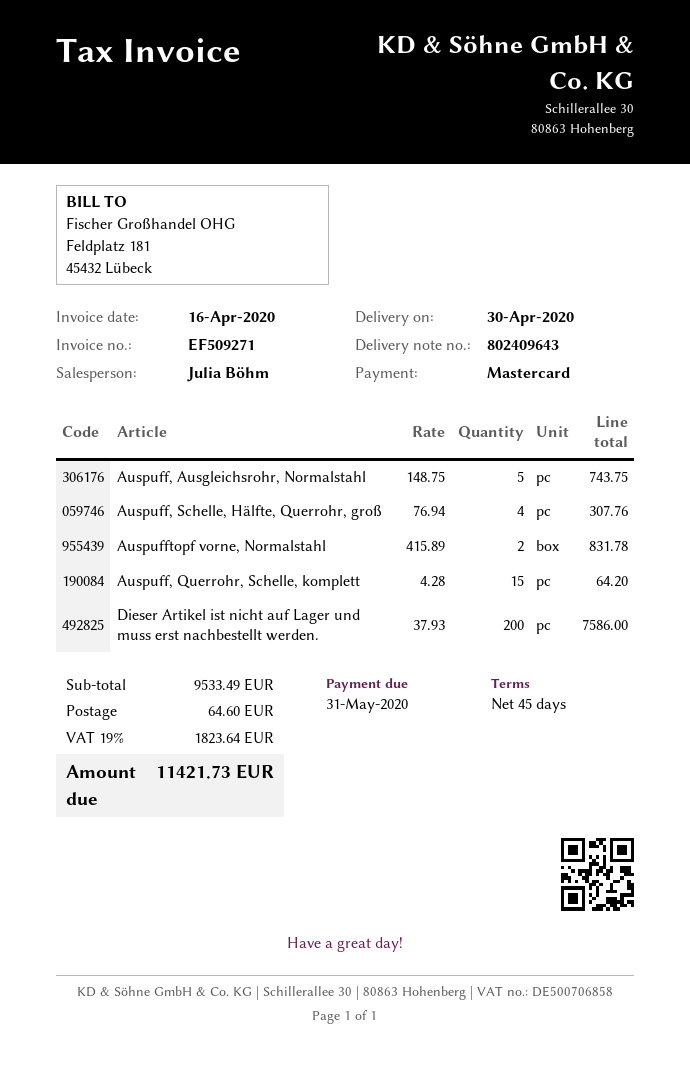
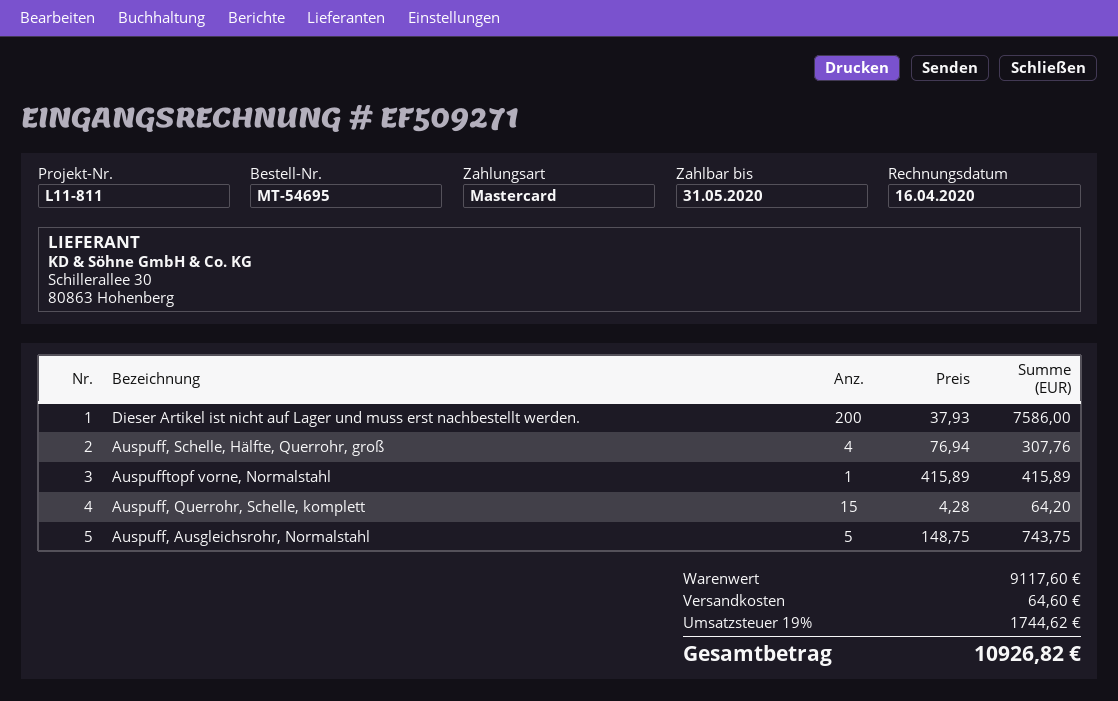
Auspufftopf vorne, Normalstahl: 2 x 415.89 = 831.78 -> 1 x 415.89 = 415.89
subtotal: 9533.49 -> 9117.60
tax: 19% = 1823.64 -> 19% = 1744.62
total: 11421.73 -> 10926.82

